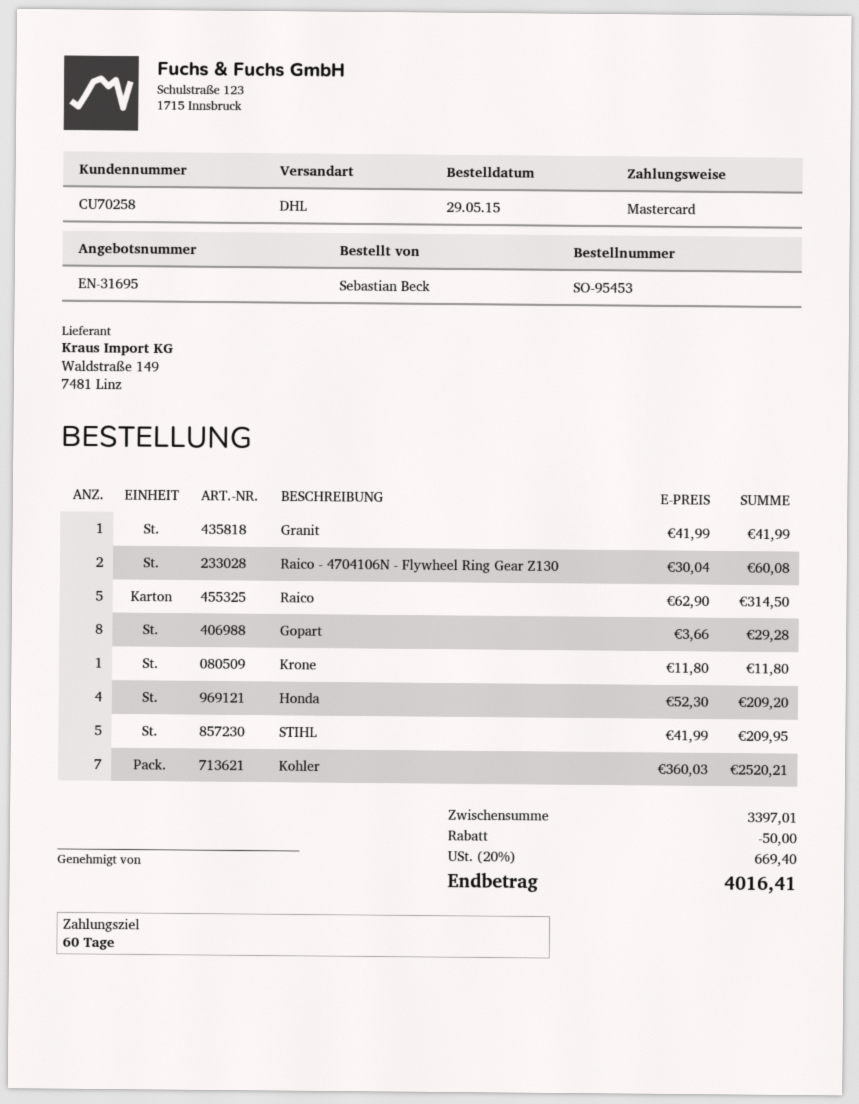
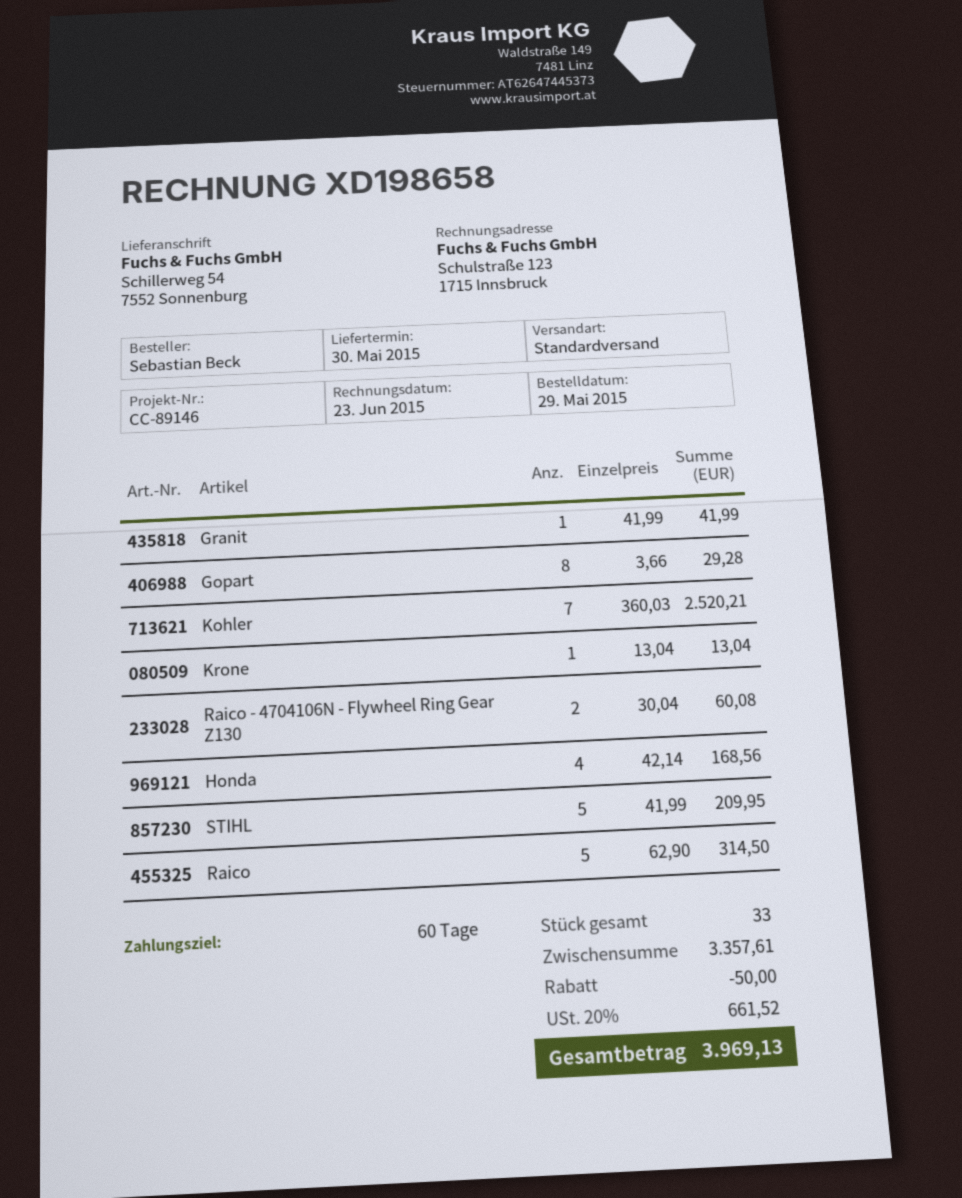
shipping method: DHL -> standard
Krone: 1 x 11.80 = 11.80 -> 1 x 13.04 = 13.04
Honda: 4 x 52.30 = 209.20 -> 4 x 42.14 = 168.56
subtotal: 3397.01 -> 3357.61
tax: 20% = 669.40 -> 20% = 661.52
total: 4016.41 -> 3969.13

